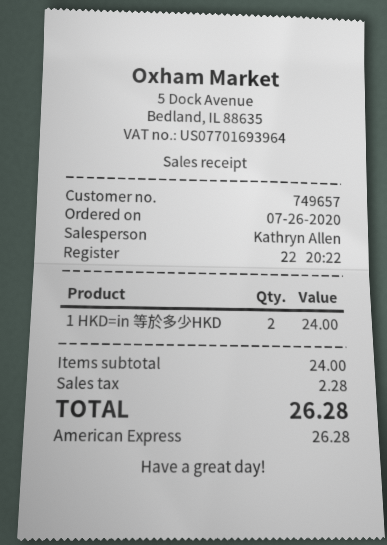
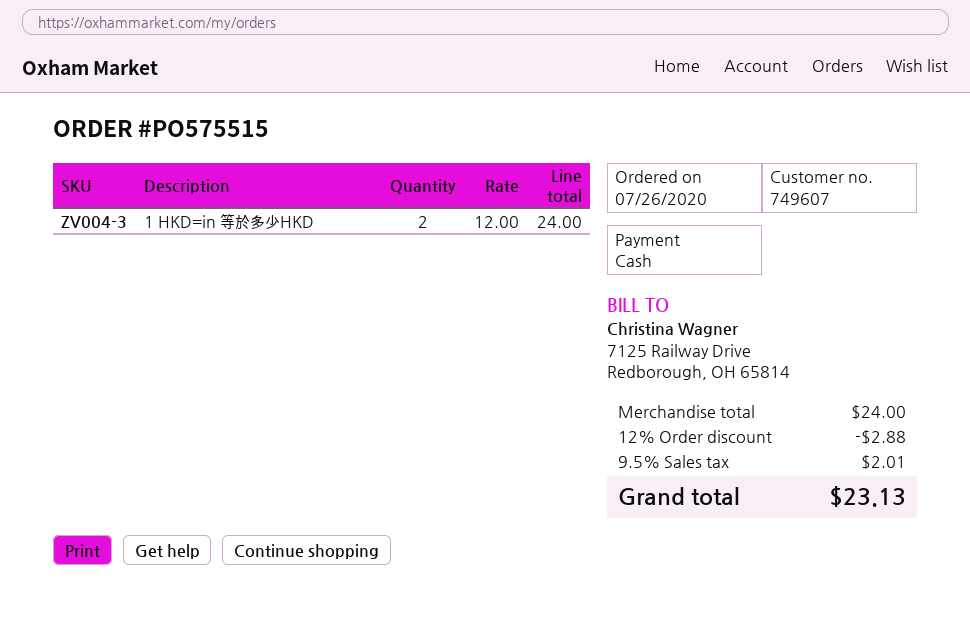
customer number: 749657 -> 749607
payment method: American Express -> cash
discount: none -> 12% = 2.88
tax: 2.28 -> 2.01
total: 26.28 -> 23.13

